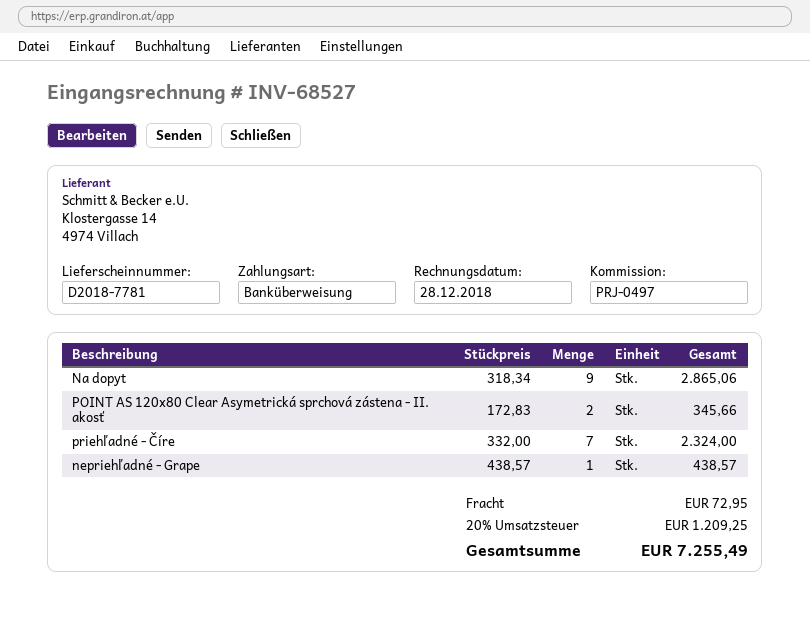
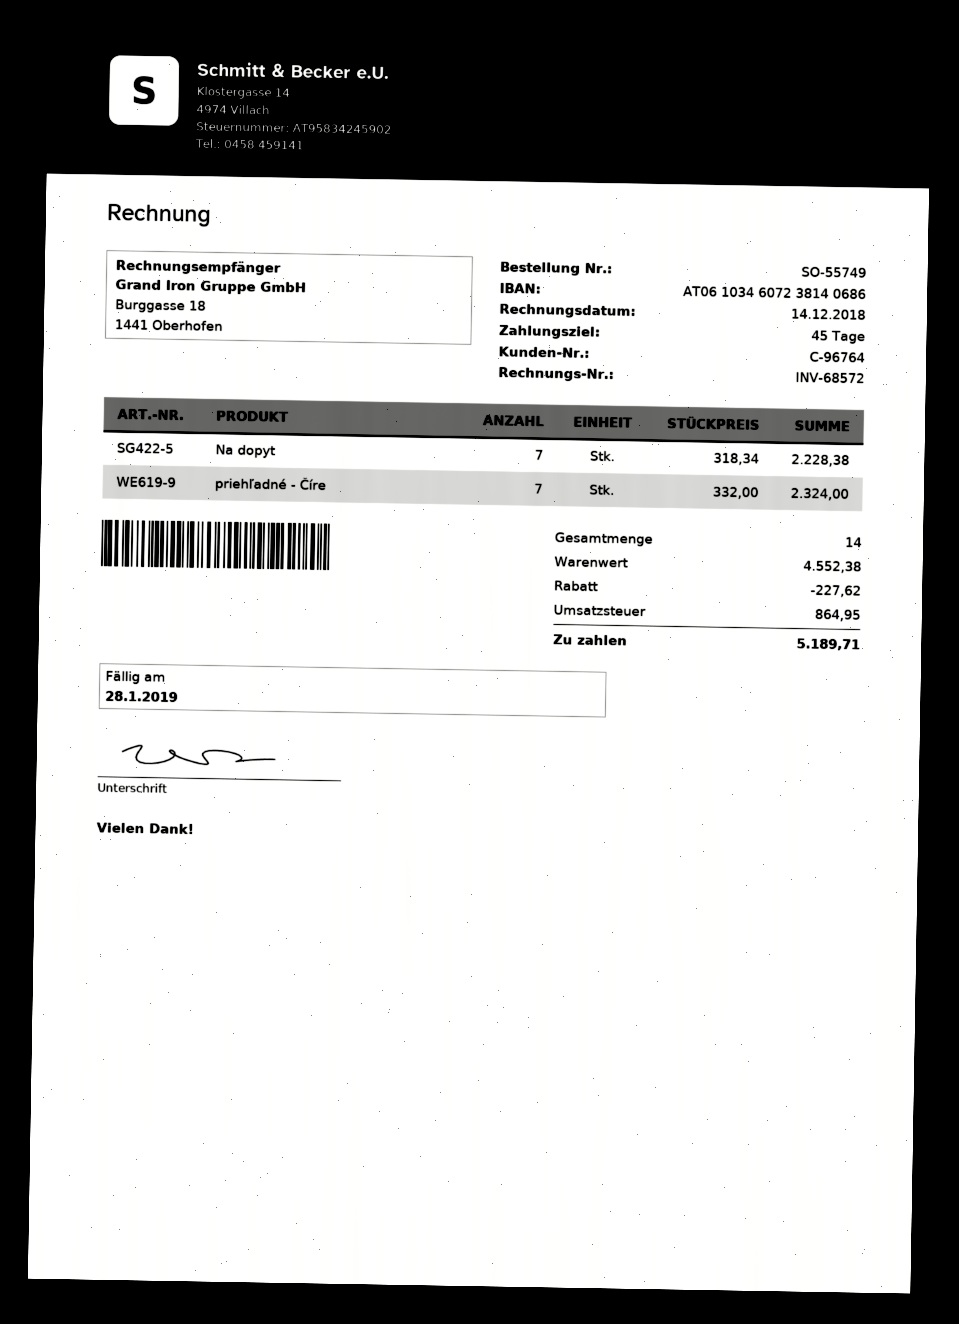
invoice number: INV-68527 -> INV-68572
invoice date: 2018-12-28 -> 2018-12-14
Na dopyt: 9 x 318.34 = 2865.06 -> 7 x 318.34 = 2228.38
POINT AS 120x80 Clear Asymetrická sprchová zástena - II. akosť: 2 x 172.83 = 345.66 -> none
nepriehľadné - Grape: 1 x 438.57 = 438.57 -> none
discount: none -> 227.62
shipping: 72.95 -> none
tax: 1209.25 -> 864.95
total: 7255.49 -> 5189.71

